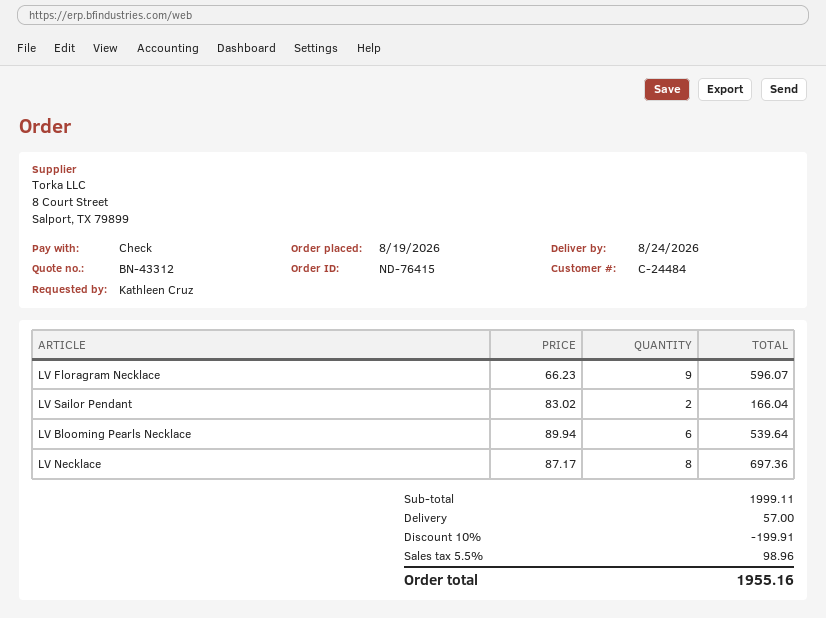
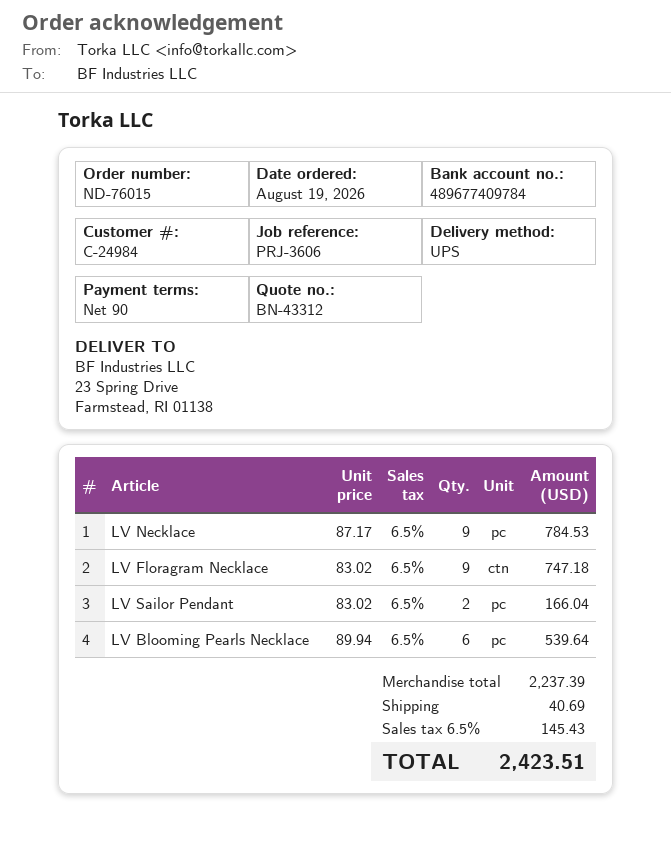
order number: ND-76415 -> ND-76015
customer number: C-24484 -> C-24984
LV Floragram Necklace: 9 x 66.23 = 596.07 -> 9 x 83.02 = 747.18
LV Necklace: 8 x 87.17 = 697.36 -> 9 x 87.17 = 784.53
subtotal: 1999.11 -> 2237.39
discount: 10% = 199.91 -> none
shipping: 57.00 -> 40.69
tax: 5.5% = 98.96 -> 6.5% = 145.43
total: 1955.16 -> 2423.51

